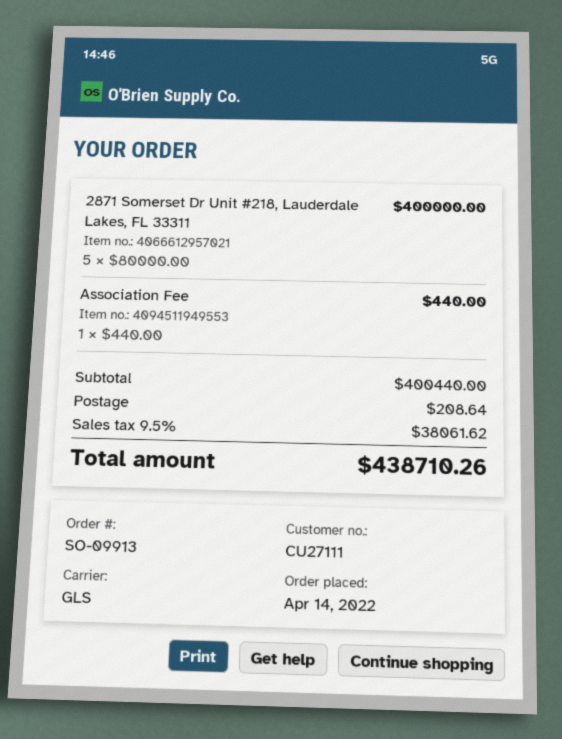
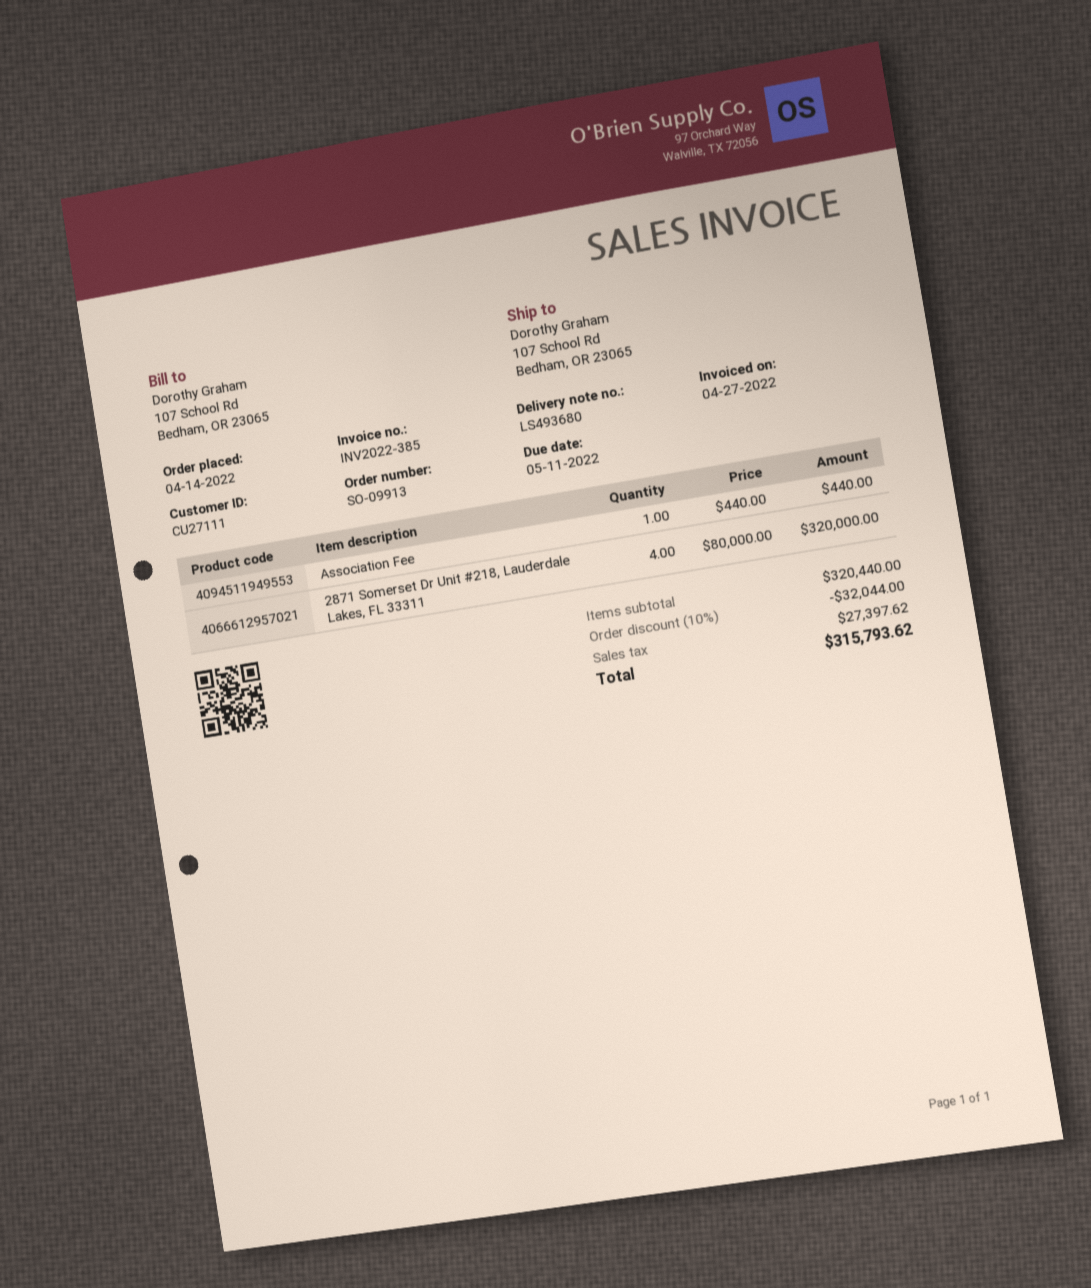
2871 Somerset Dr Unit #218, Lauderdale Lakes, FL 33311: 5 x 80000.00 = 400000.00 -> 4 x 80000.00 = 320000.00
subtotal: 400440.00 -> 320440.00
discount: none -> 10% = 32044.00
shipping: 208.64 -> none
tax: 38061.62 -> 27397.62
total: 438710.26 -> 315793.62

